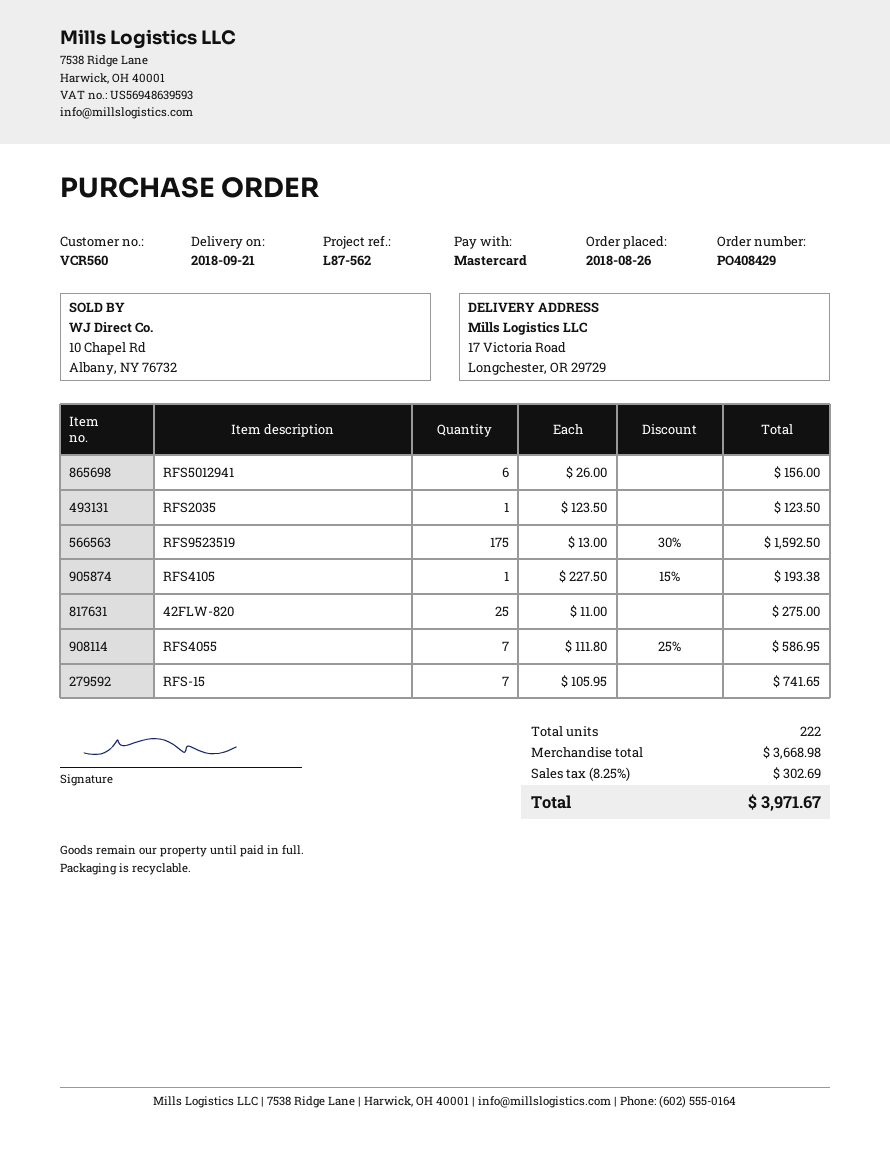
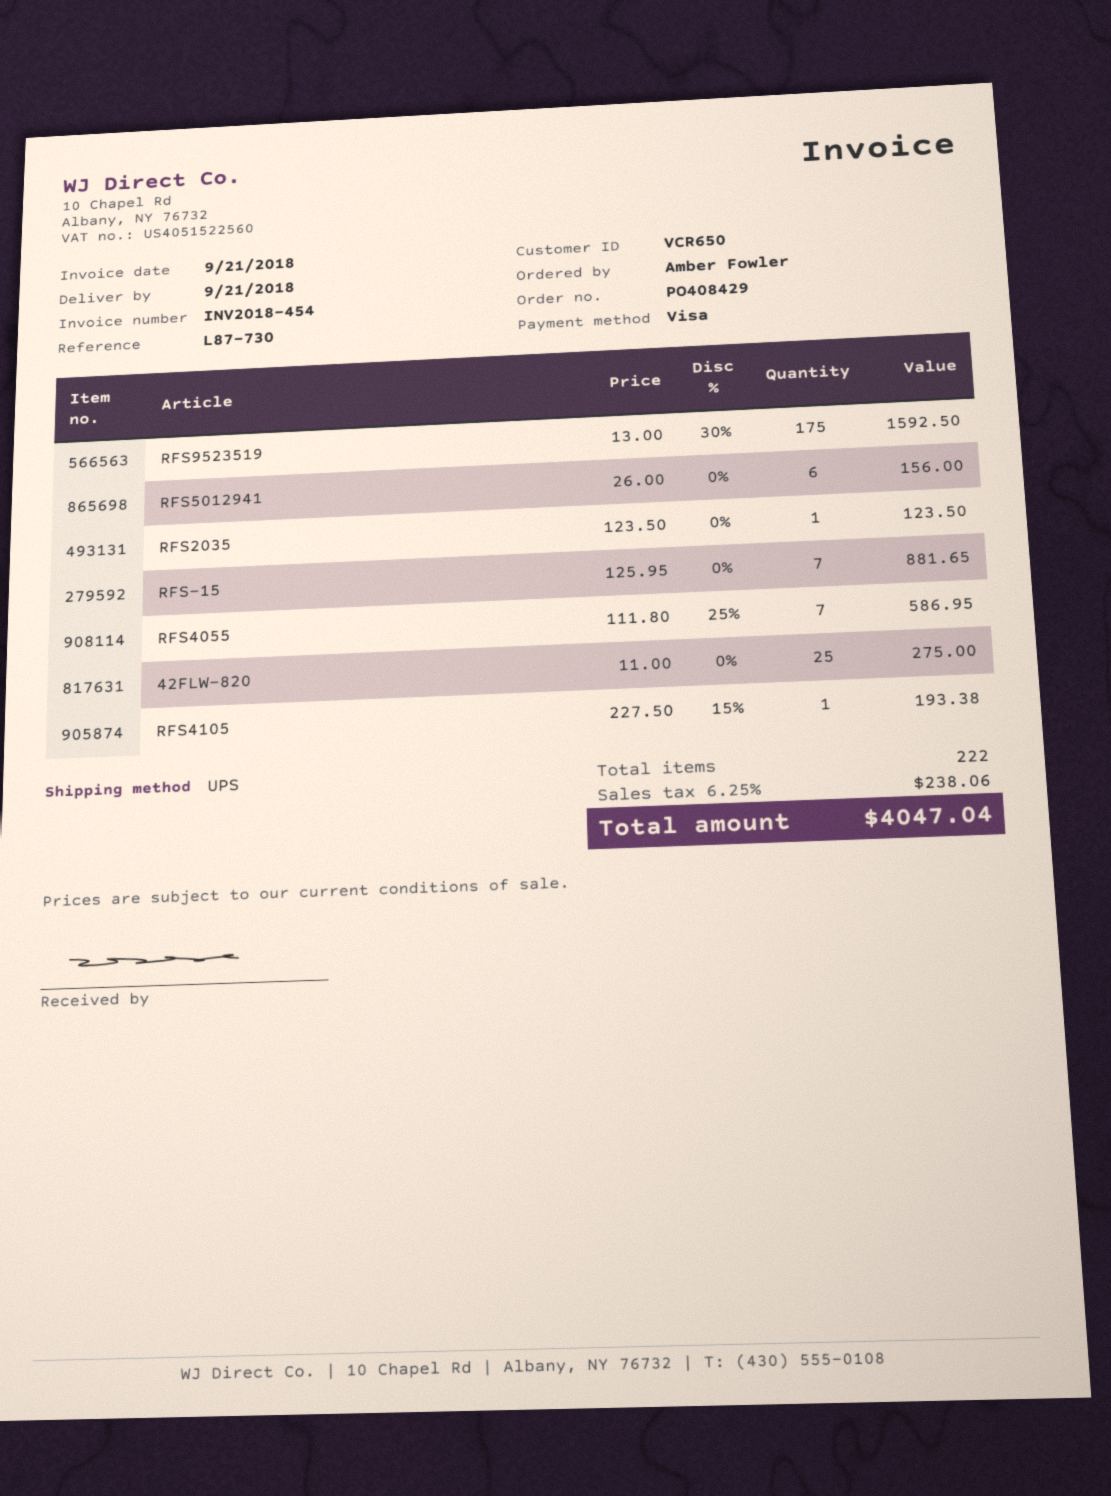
customer number: VCR560 -> VCR650
reference: L87-562 -> L87-730
payment method: Mastercard -> Visa
RFS-15: 7 x 105.95 = 741.65 -> 7 x 125.95 = 881.65
tax: 8.25% = 302.69 -> 6.25% = 238.06
total: 3971.67 -> 4047.04

